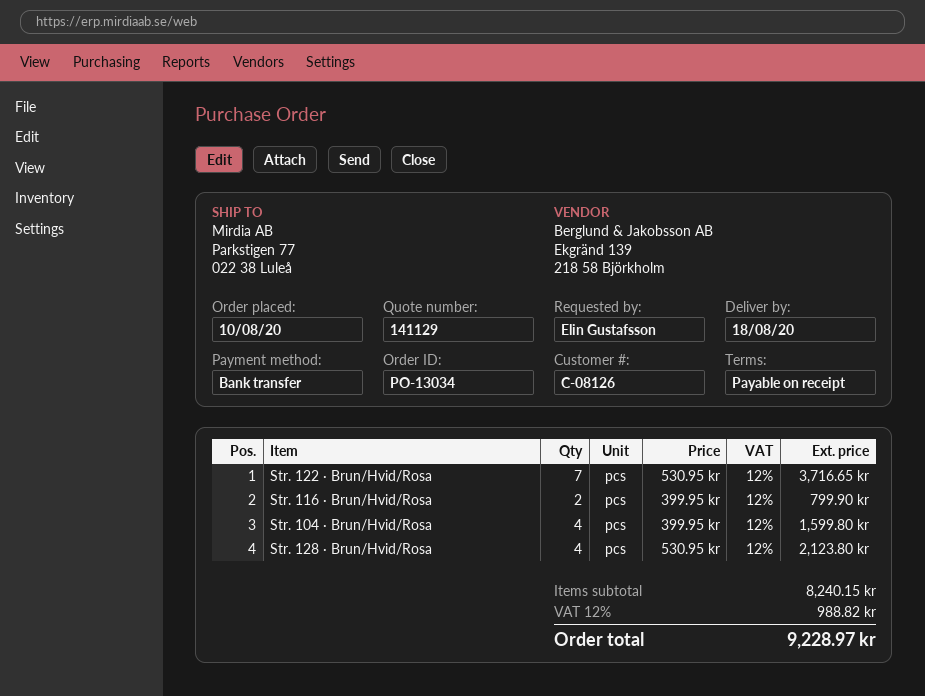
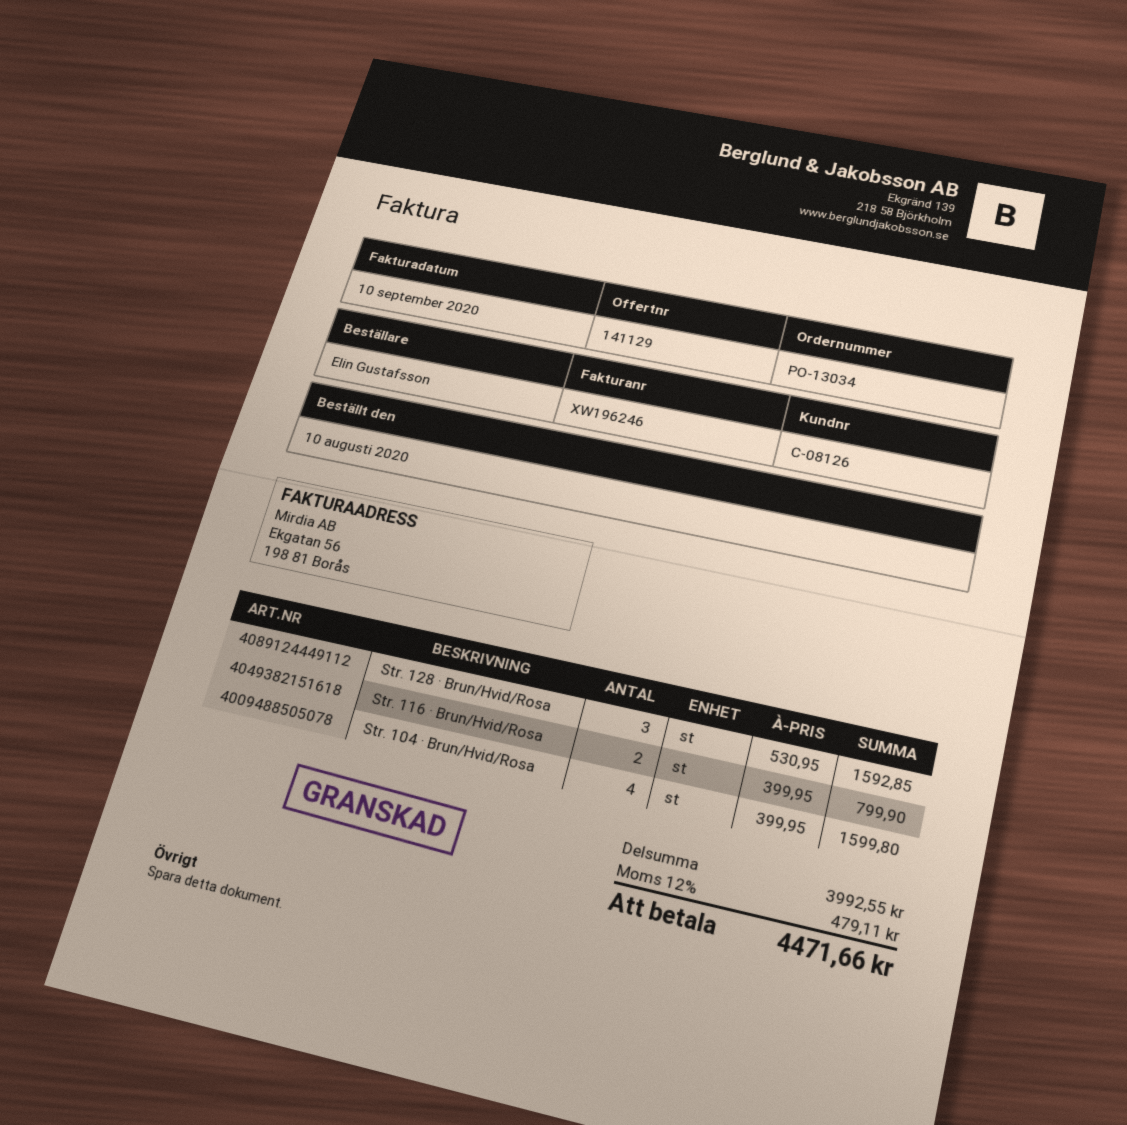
Str. 122 · Brun/Hvid/Rosa: 7 x 530.95 = 3716.65 -> none
Str. 128 · Brun/Hvid/Rosa: 4 x 530.95 = 2123.80 -> 3 x 530.95 = 1592.85
subtotal: 8240.15 -> 3992.55
tax: 12% = 988.82 -> 12% = 479.11
total: 9228.97 -> 4471.66

